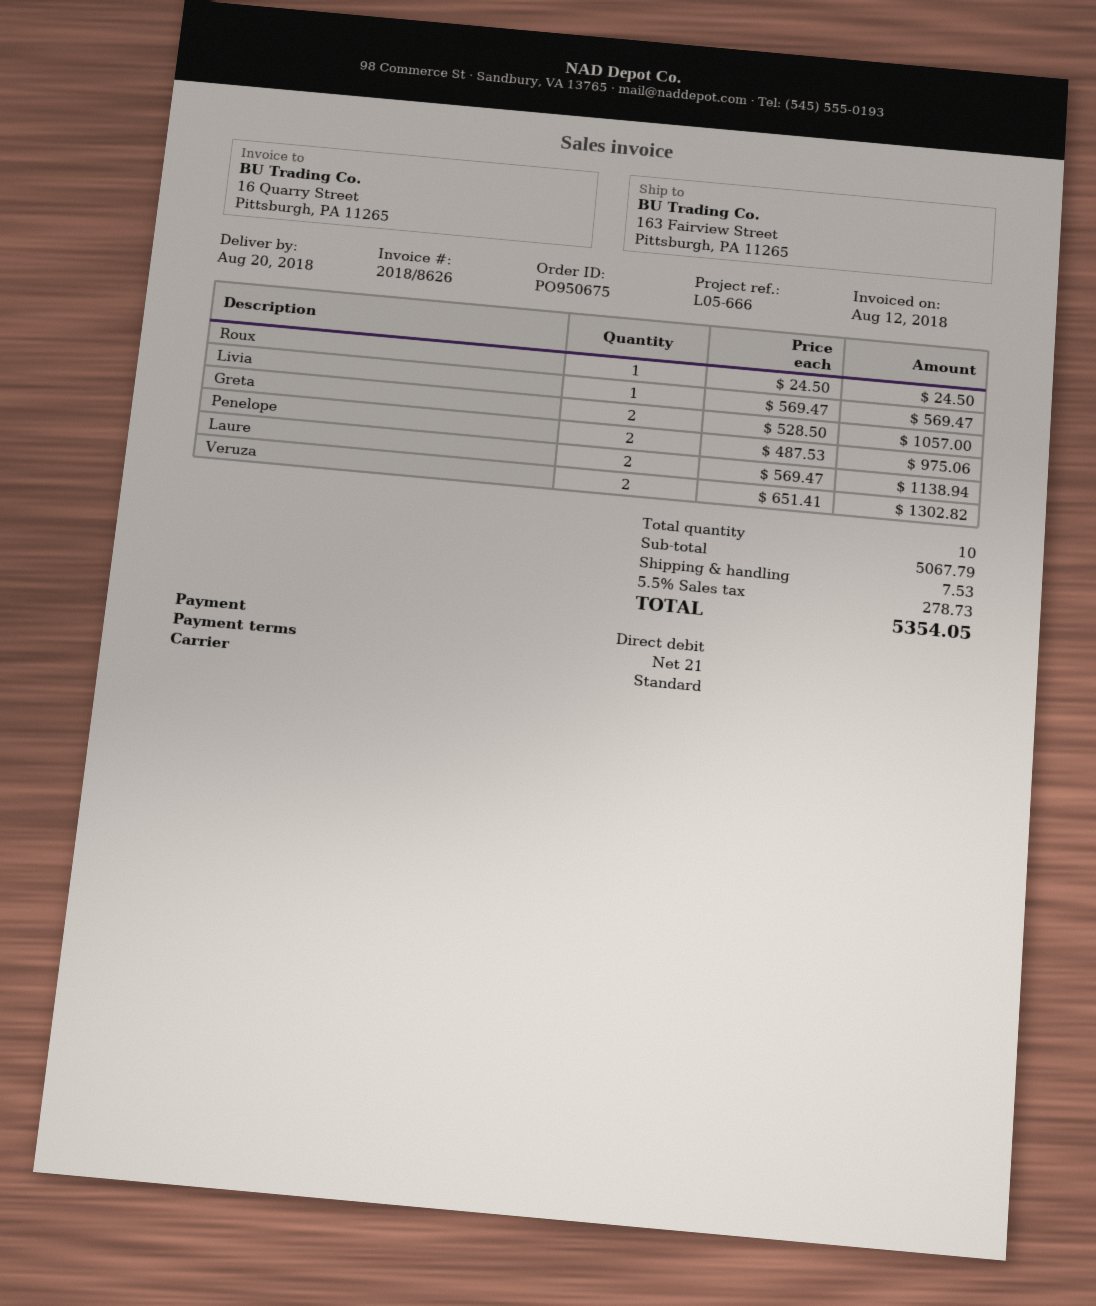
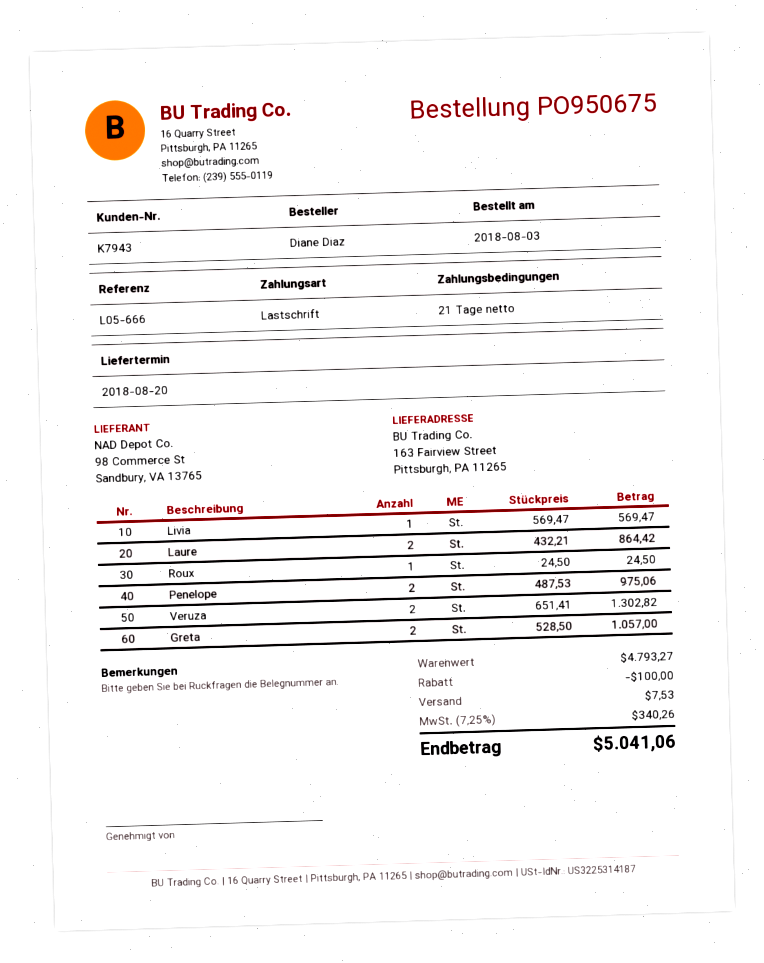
Laure: 2 x 569.47 = 1138.94 -> 2 x 432.21 = 864.42
subtotal: 5067.79 -> 4793.27
discount: none -> 100.00
tax: 5.5% = 278.73 -> 7.25% = 340.26
total: 5354.05 -> 5041.06

